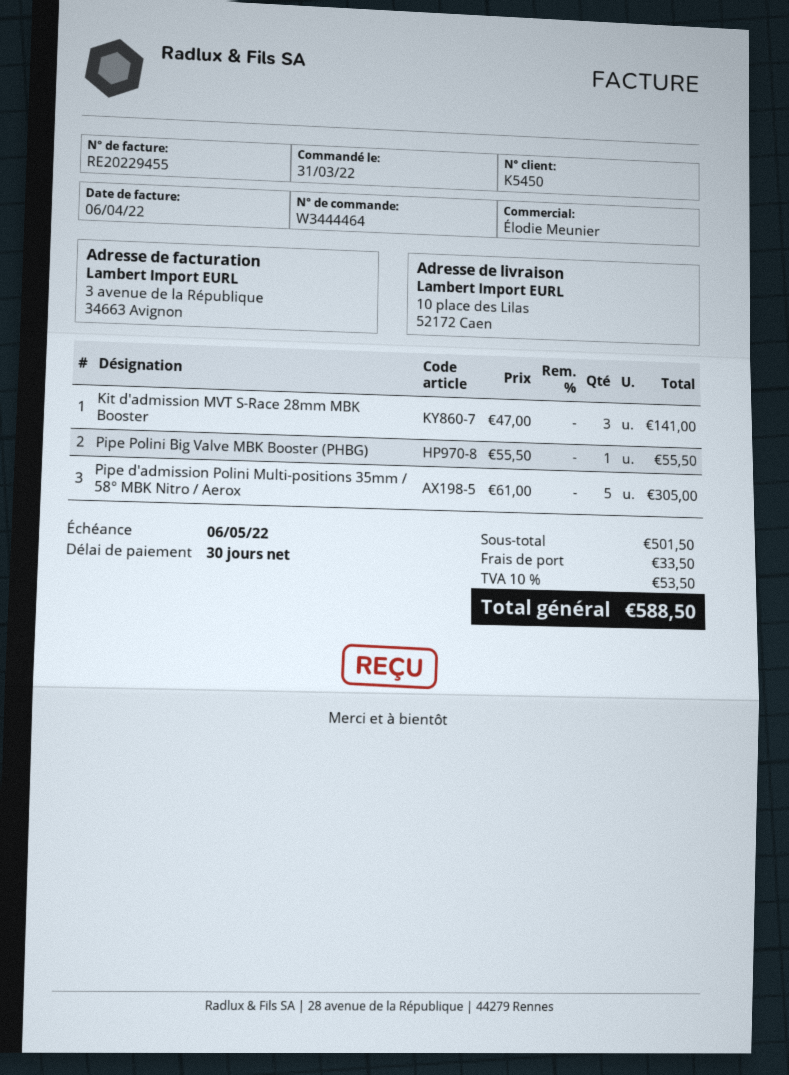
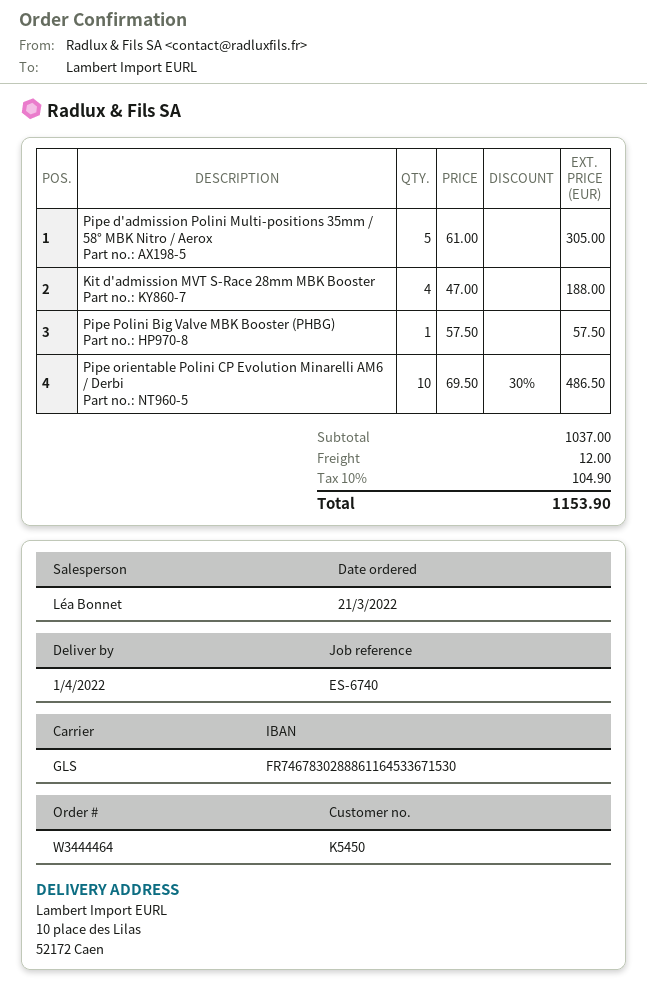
order date: 2022-03-31 -> 2022-03-21
sales rep: Élodie Meunier -> Léa Bonnet
Kit d'admission MVT S-Race 28mm MBK Booster: 3 x 47.00 = 141.00 -> 4 x 47.00 = 188.00
Pipe Polini Big Valve MBK Booster (PHBG): 1 x 55.50 = 55.50 -> 1 x 57.50 = 57.50
Pipe orientable Polini CP Evolution Minarelli AM6 / Derbi: none -> 10 x 69.50 - 30% = 486.50
subtotal: 501.50 -> 1037.00
shipping: 33.50 -> 12.00
tax: 10% = 53.50 -> 10% = 104.90
total: 588.50 -> 1153.90

